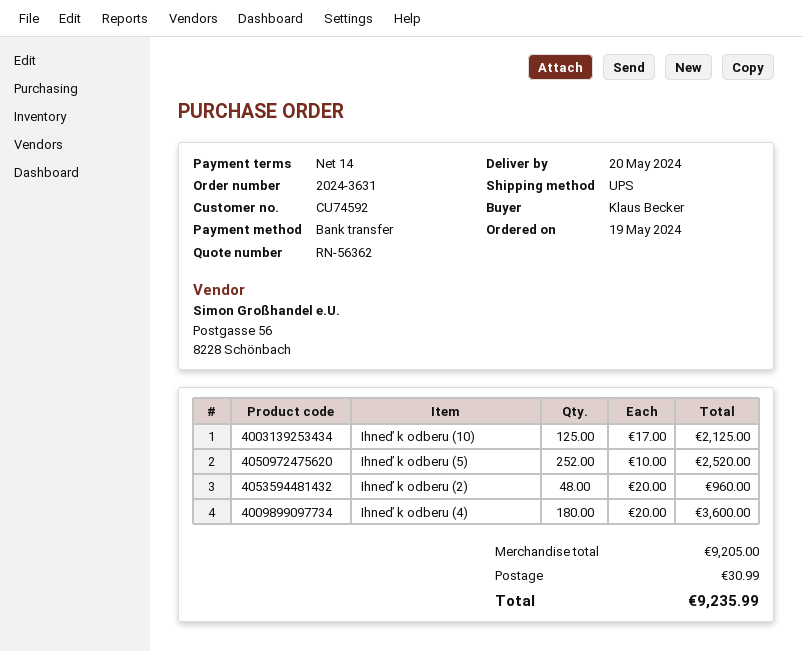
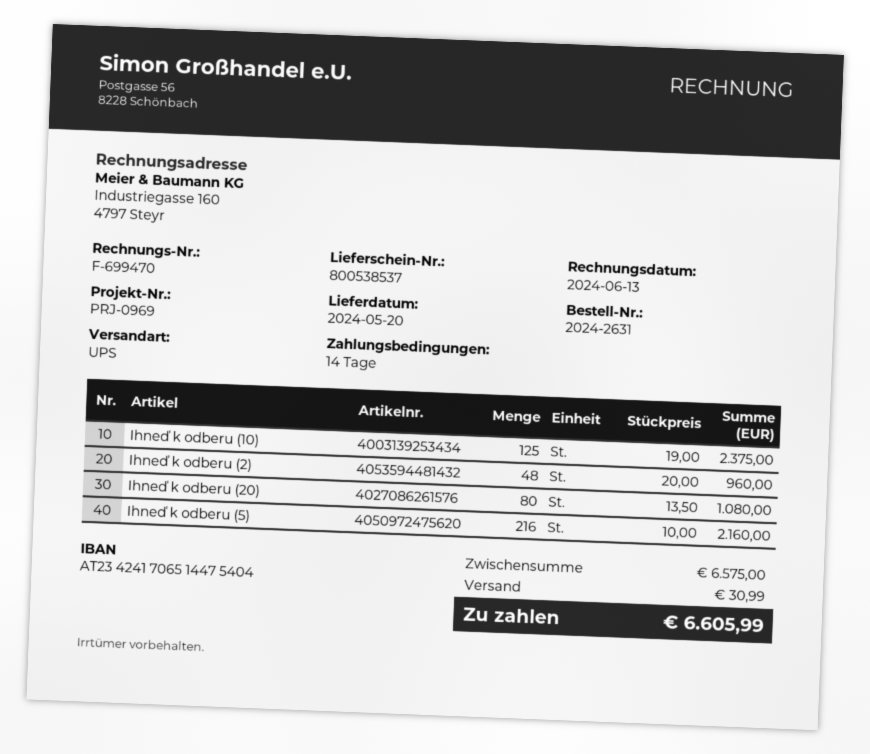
order number: 2024-3631 -> 2024-2631
Ihneď k odberu (10): 125 x 17.00 = 2125.00 -> 125 x 19.00 = 2375.00
Ihneď k odberu (5): 252 x 10.00 = 2520.00 -> 216 x 10.00 = 2160.00
Ihneď k odberu (4): 180 x 20.00 = 3600.00 -> none
Ihneď k odberu (20): none -> 80 x 13.50 = 1080.00
subtotal: 9205.00 -> 6575.00
total: 9235.99 -> 6605.99

